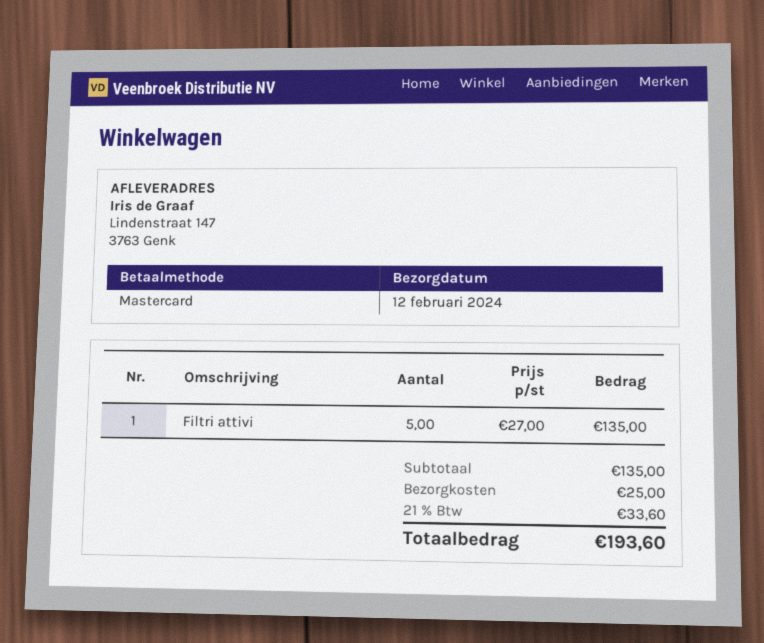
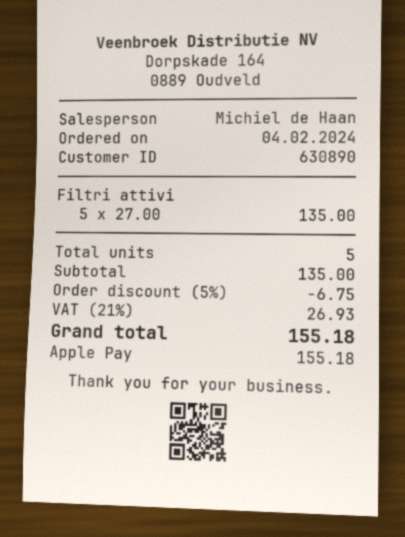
payment method: Mastercard -> Apple Pay
discount: none -> 5% = 6.75
shipping: 25.00 -> none
tax: 21% = 33.60 -> 21% = 26.93
total: 193.60 -> 155.18

